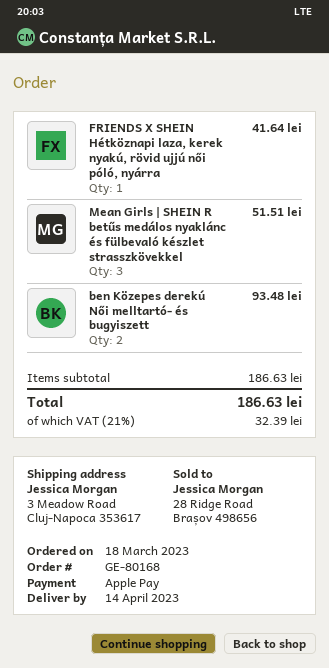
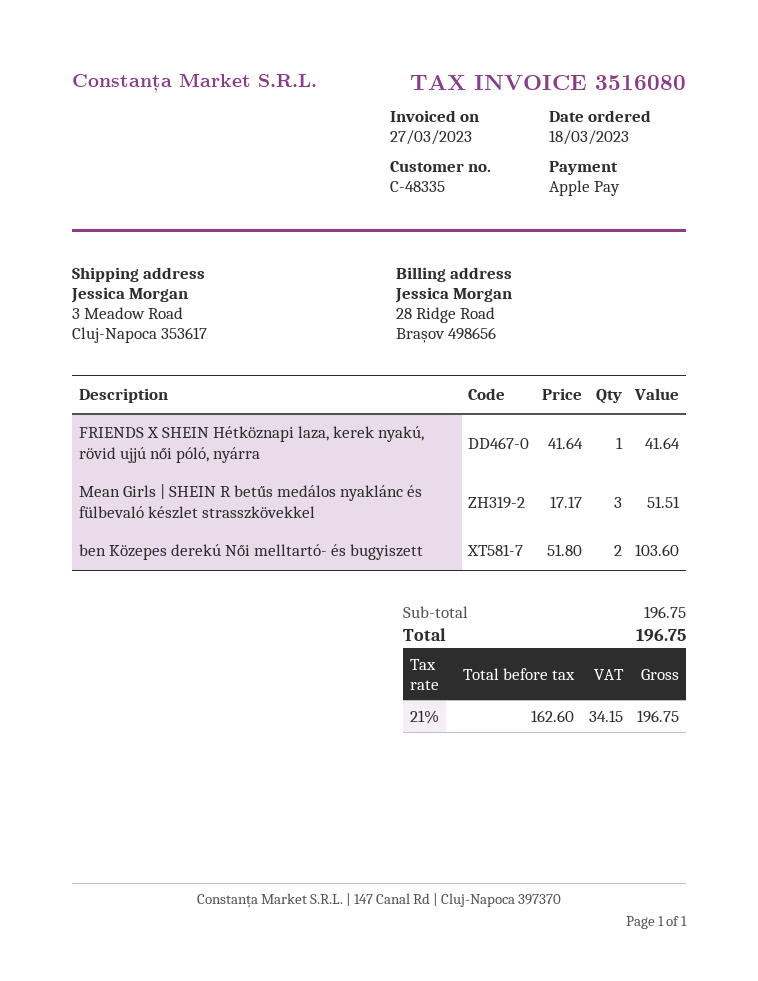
ben Közepes derekú Női melltartó- és bugyiszett: 2 for 93.48 -> 2 for 103.60
subtotal: 186.63 -> 196.75
tax: 21% = 32.39 -> 21% = 34.15
total: 186.63 -> 196.75

